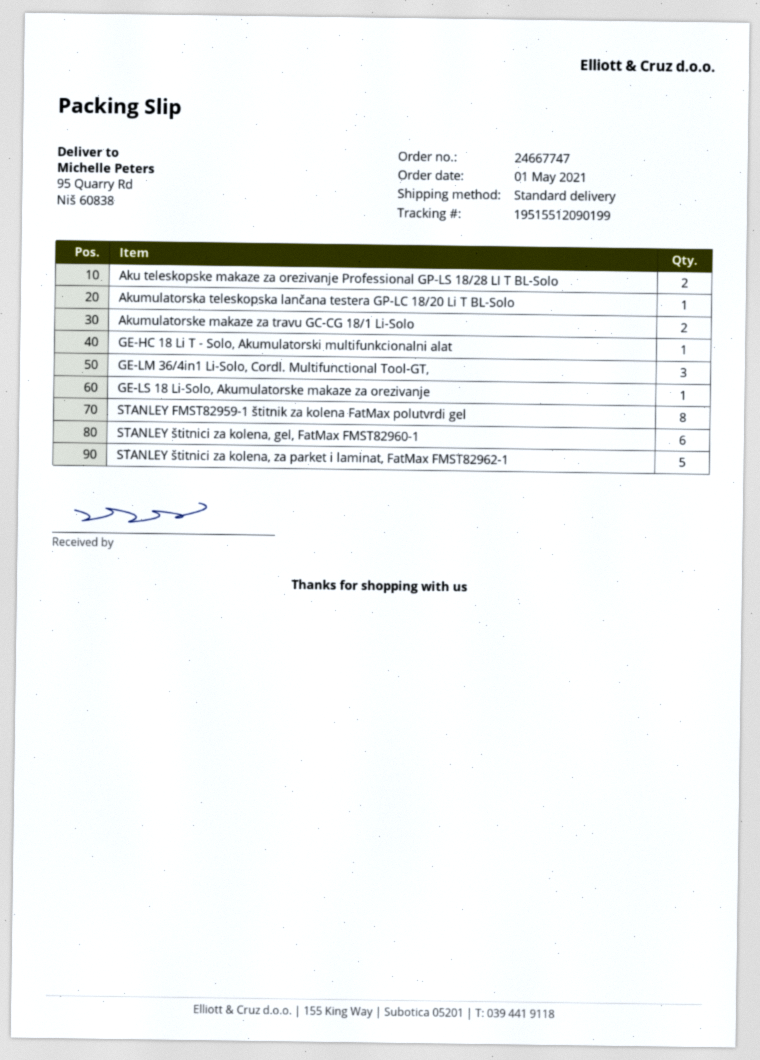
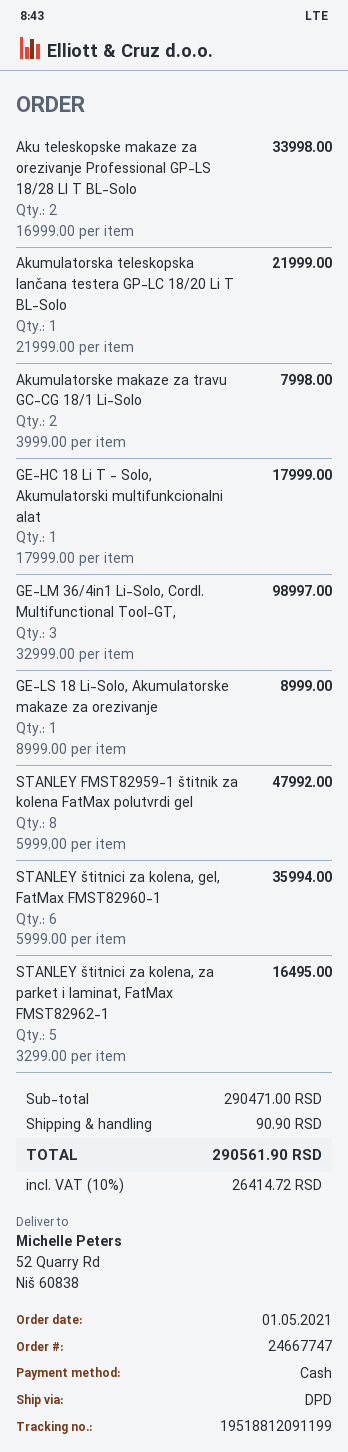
shipping method: standard -> DPD
tracking number: 19515512090199 -> 19518812091199
ship to: 95 Quarry Rd, Niš 60838 -> 52 Quarry Rd, Niš 60838

